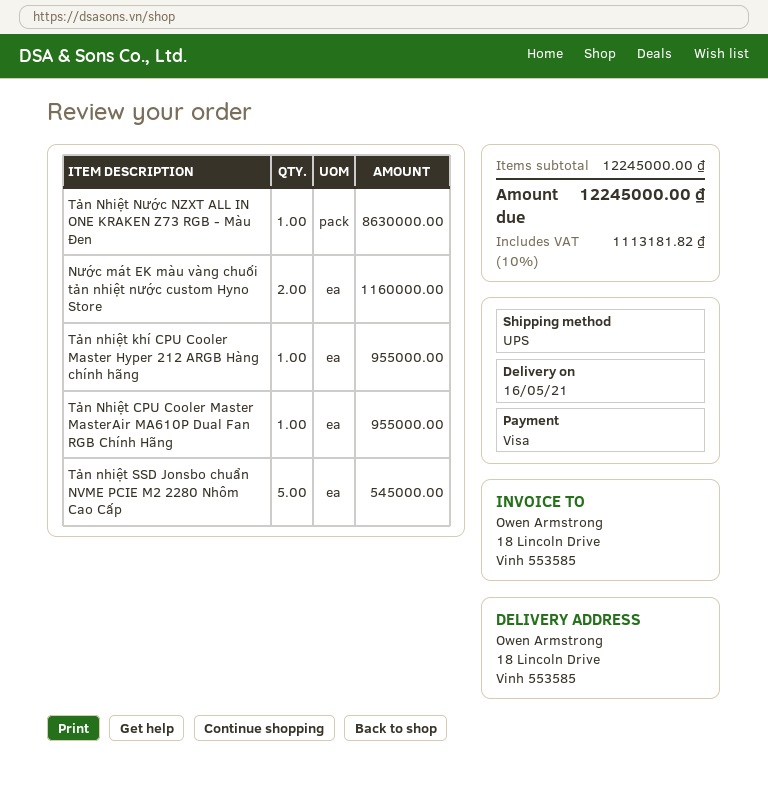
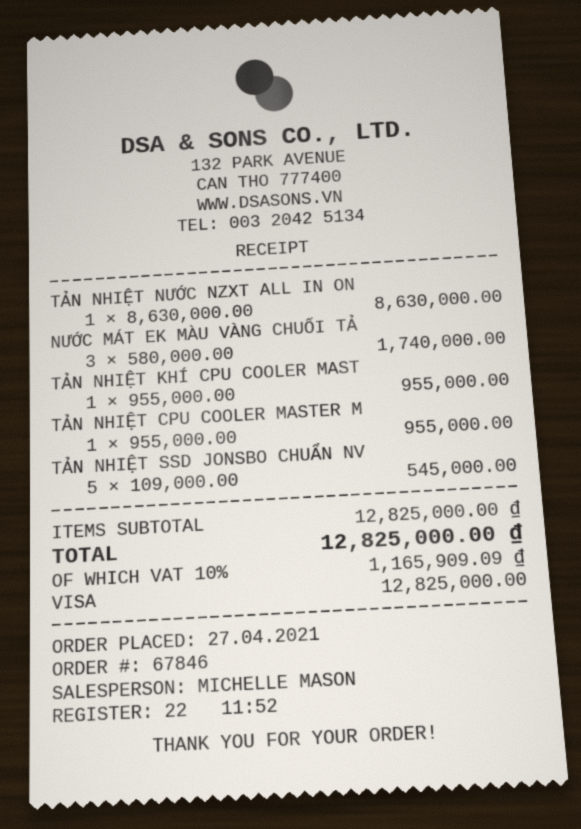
Nước mát EK màu vàng chuối tản nhiệt nước custom Hyno Store: 2 for 1160000.00 -> 3 for 1740000.00
subtotal: 12245000.00 -> 12825000.00
tax: 10% = 1113181.82 -> 10% = 1165909.09
total: 12245000.00 -> 12825000.00

